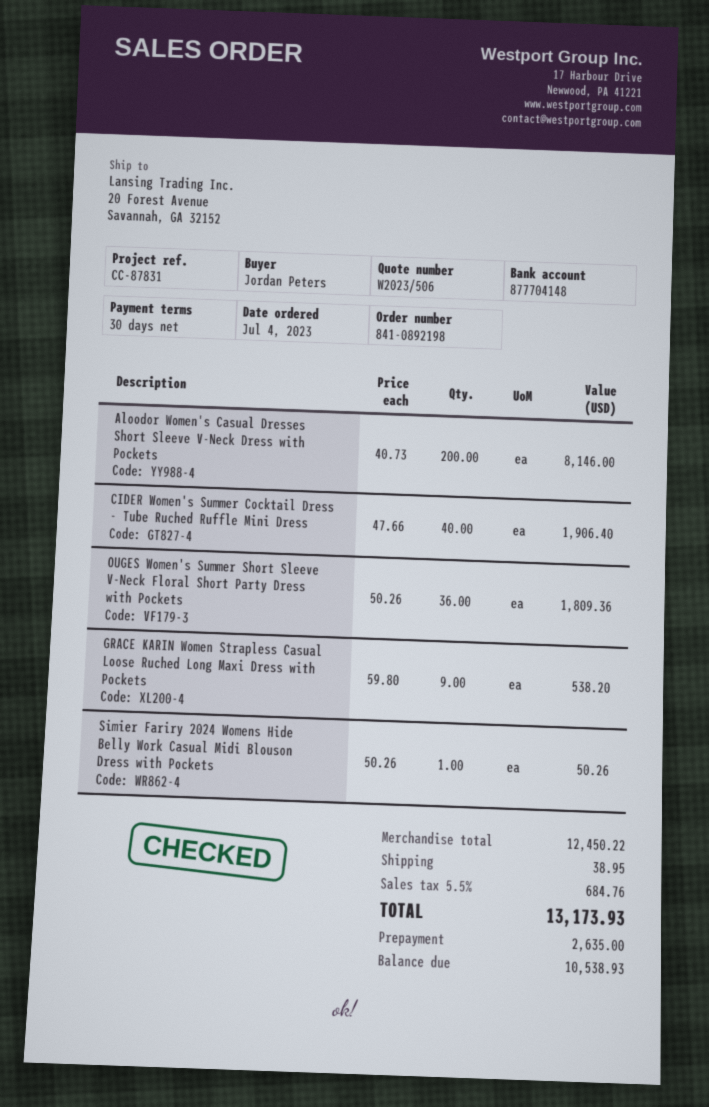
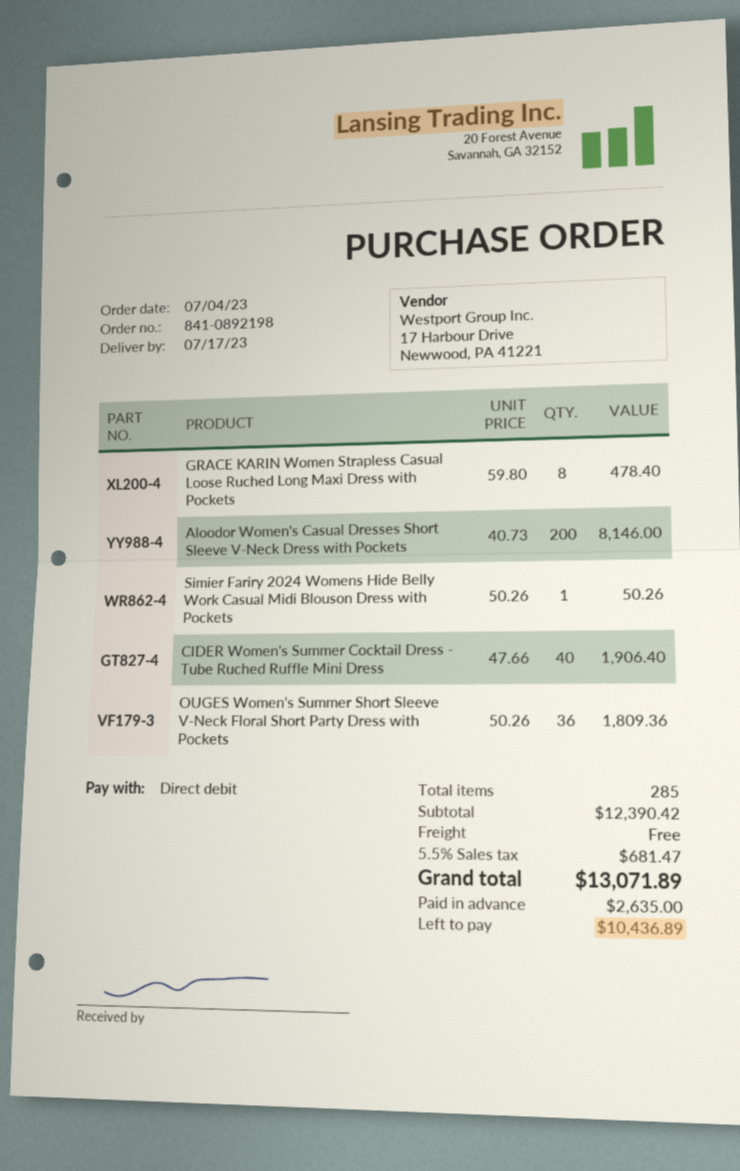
GRACE KARIN Women Strapless Casual Loose Ruched Long Maxi Dress with Pockets: 9 x 59.80 = 538.20 -> 8 x 59.80 = 478.40
subtotal: 12450.22 -> 12390.42
shipping: 38.95 -> 0.00
tax: 5.5% = 684.76 -> 5.5% = 681.47
total: 13173.93 -> 13071.89
balance: 10538.93 -> 10436.89

